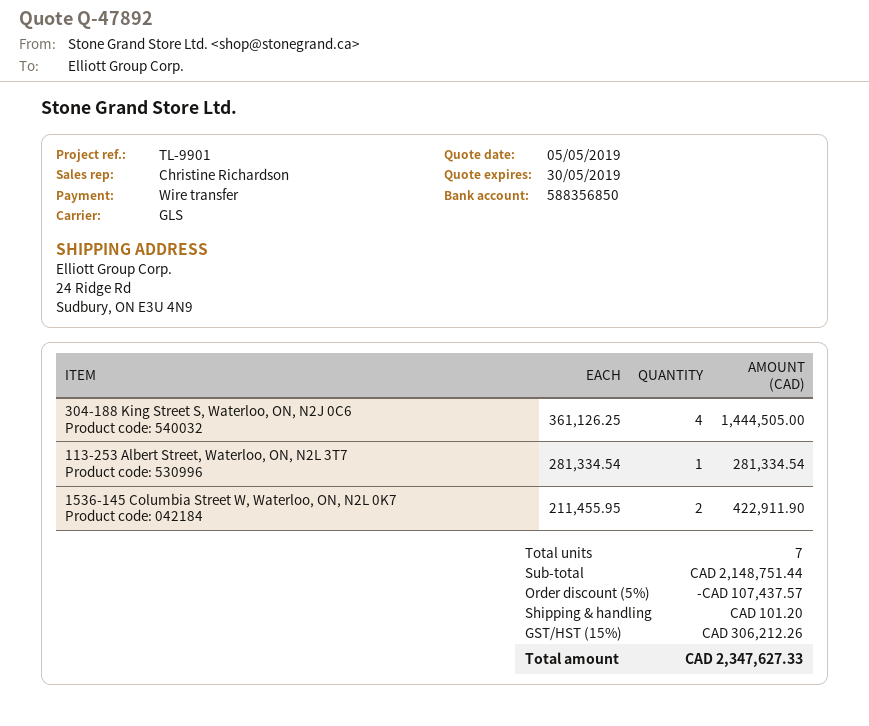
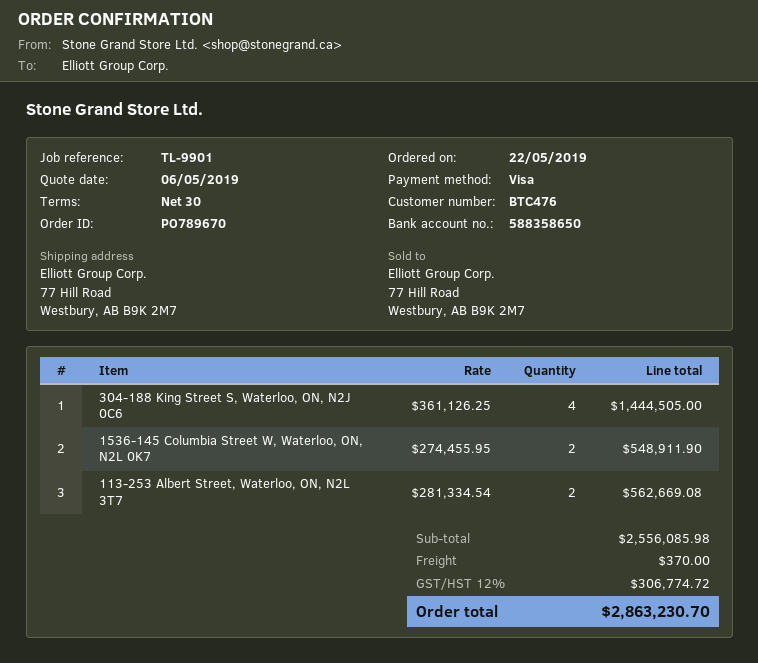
quote date: 2019-05-05 -> 2019-05-06
payment method: bank transfer -> Visa
bank account: 588356850 -> 588358650
ship to: 24 Ridge Rd, Sudbury, ON E3U 4N9 -> 77 Hill Road, Westbury, AB B9K 2M7
113-253 Albert Street, Waterloo, ON, N2L 3T7: 1 x 281334.54 = 281334.54 -> 2 x 281334.54 = 562669.08
1536-145 Columbia Street W, Waterloo, ON, N2L 0K7: 2 x 211455.95 = 422911.90 -> 2 x 274455.95 = 548911.90
subtotal: 2148751.44 -> 2556085.98
discount: 5% = 107437.57 -> none
shipping: 101.20 -> 370.00
tax: 15% = 306212.26 -> 12% = 306774.72
total: 2347627.33 -> 2863230.70

